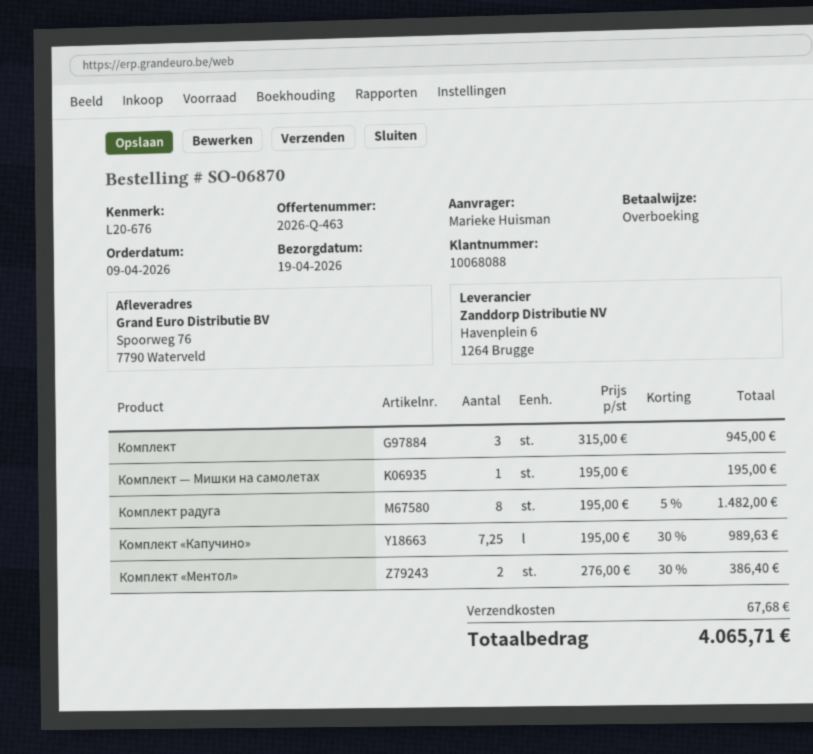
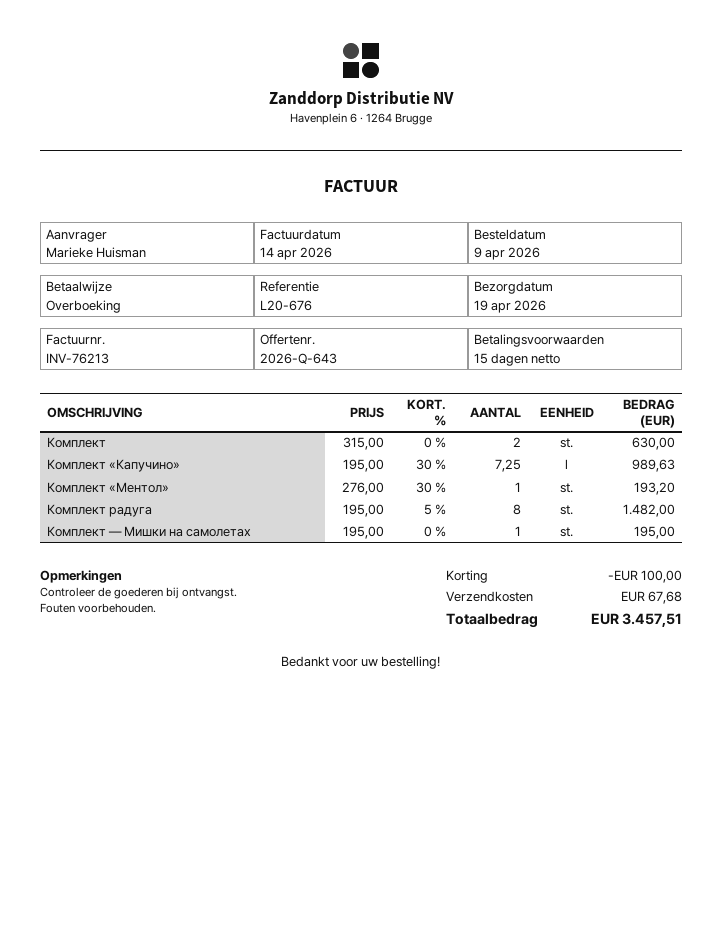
quote number: 2026-Q-463 -> 2026-Q-643
Комплект: 3 x 315.00 = 945.00 -> 2 x 315.00 = 630.00
Комплект «Ментол»: 2 x 276.00 - 30% = 386.40 -> 1 x 276.00 - 30% = 193.20
discount: none -> 100.00
total: 4065.71 -> 3457.51

